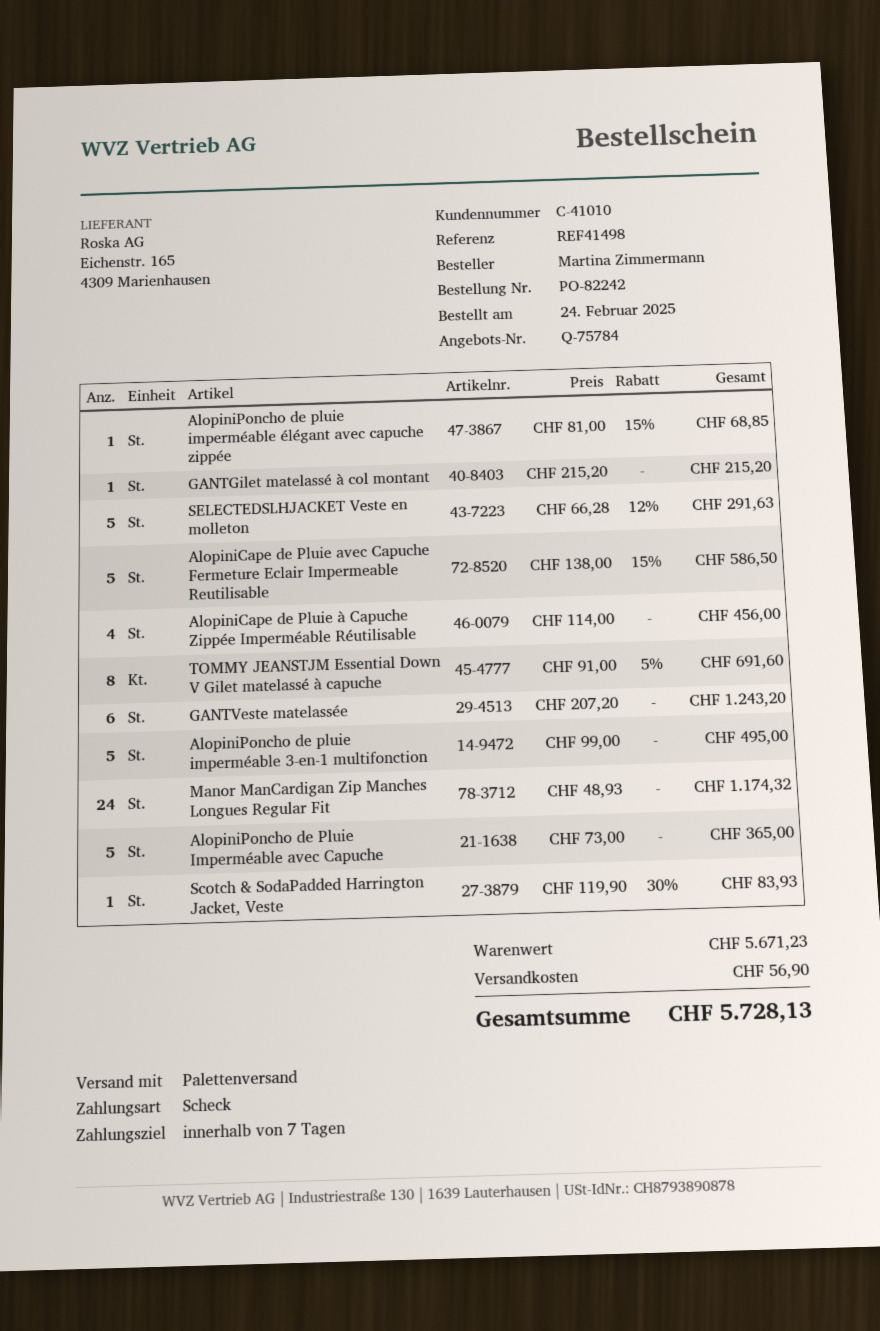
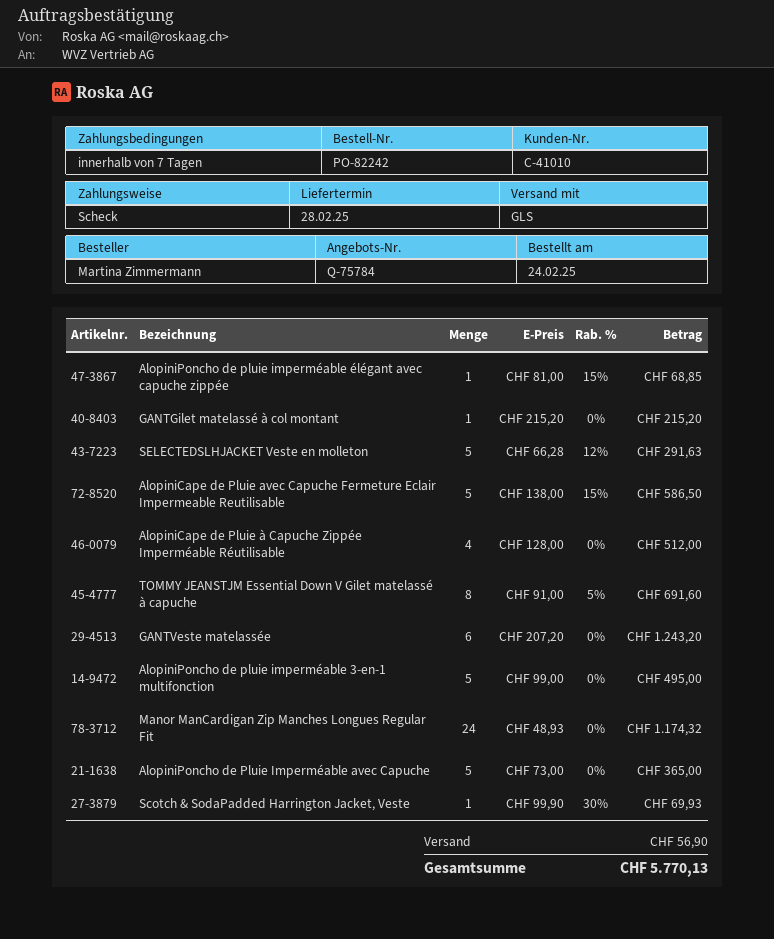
shipping method: pallet freight -> GLS
AlopiniCape de Pluie à Capuche Zippée Imperméable Réutilisable: 4 x 114.00 = 456.00 -> 4 x 128.00 = 512.00
Scotch & SodaPadded Harrington Jacket, Veste: 1 x 119.90 - 30% = 83.93 -> 1 x 99.90 - 30% = 69.93
total: 5728.13 -> 5770.13

